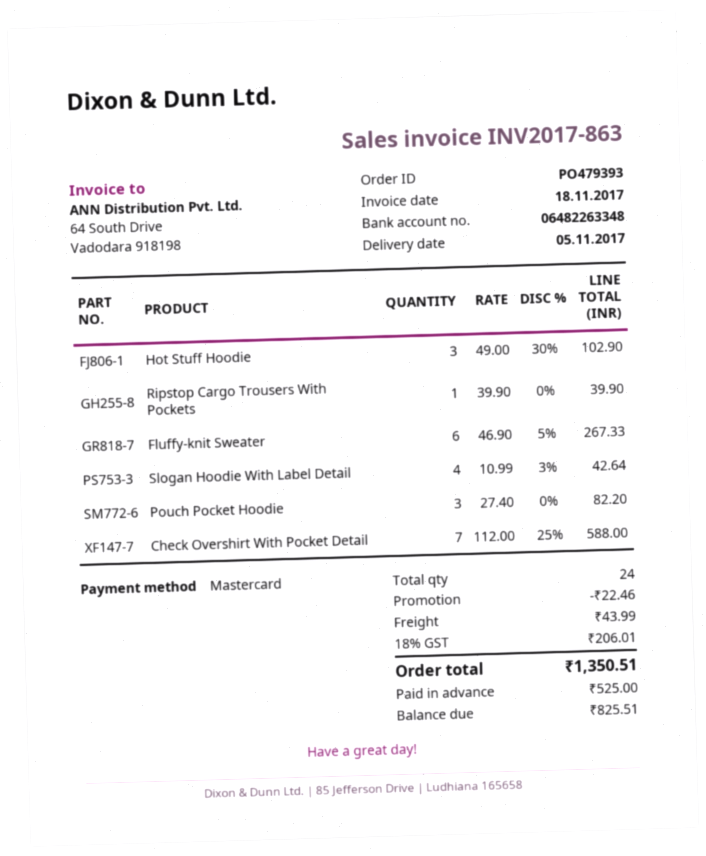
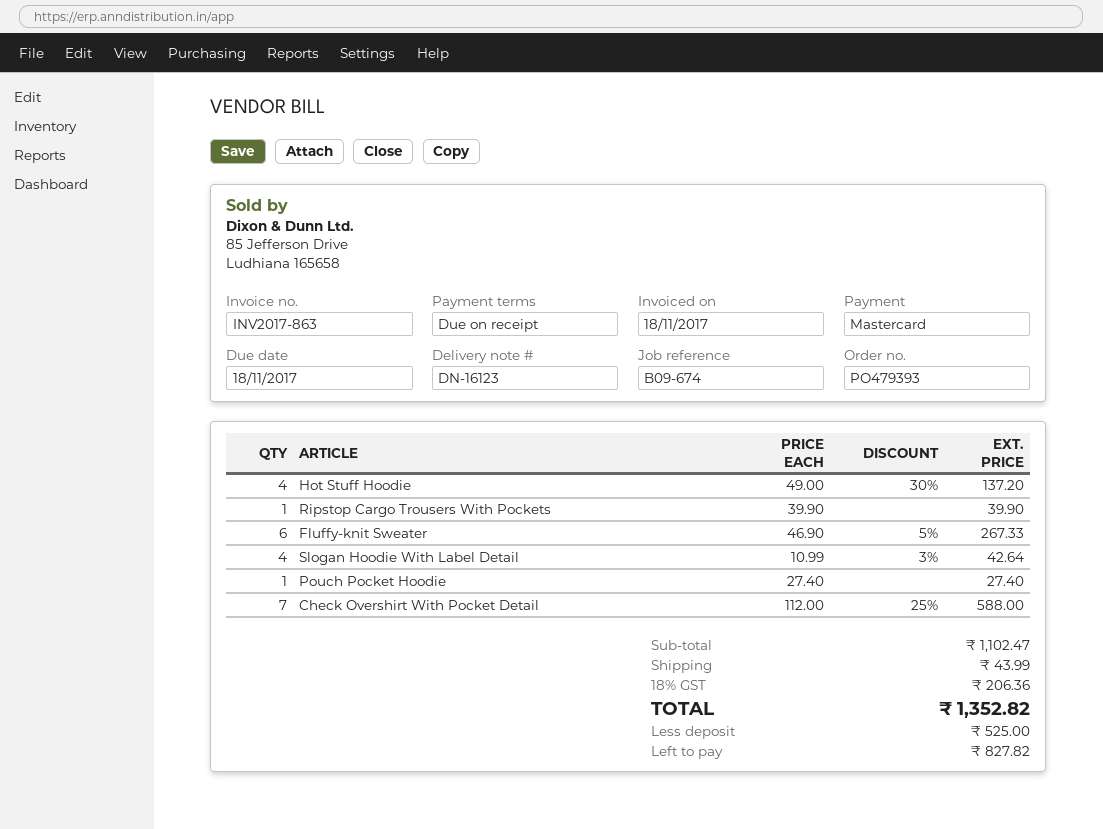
Hot Stuff Hoodie: 3 x 49.00 - 30% = 102.90 -> 4 x 49.00 - 30% = 137.20
Pouch Pocket Hoodie: 3 x 27.40 = 82.20 -> 1 x 27.40 = 27.40
discount: 22.46 -> none
tax: 18% = 206.01 -> 18% = 206.36
total: 1350.51 -> 1352.82
balance: 825.51 -> 827.82

